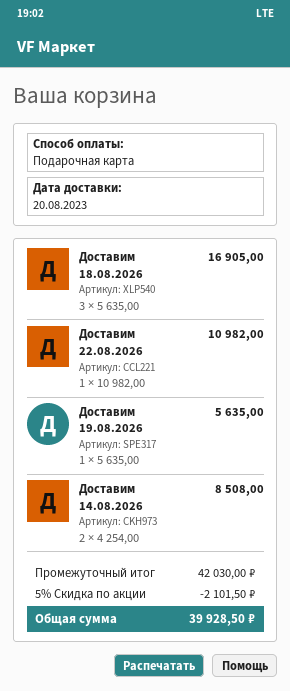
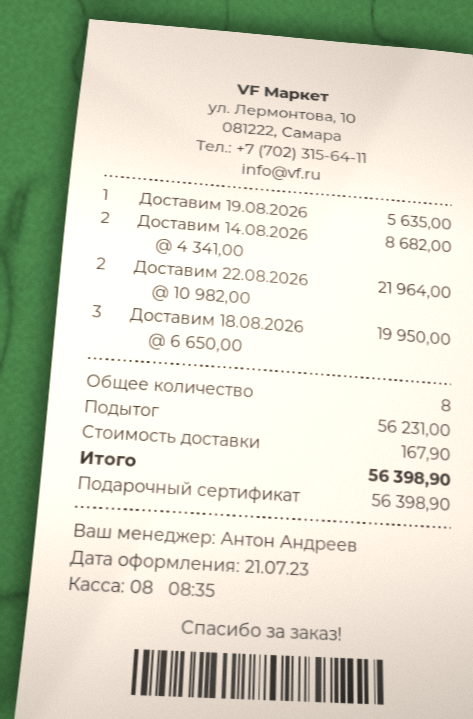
Доставим 18.08.2026: 3 x 5635.00 = 16905.00 -> 3 x 6650.00 = 19950.00
Доставим 22.08.2026: 1 x 10982.00 = 10982.00 -> 2 x 10982.00 = 21964.00
Доставим 14.08.2026: 2 x 4254.00 = 8508.00 -> 2 x 4341.00 = 8682.00
subtotal: 42030.00 -> 56231.00
discount: 5% = 2101.50 -> none
shipping: none -> 167.90
total: 39928.50 -> 56398.90

